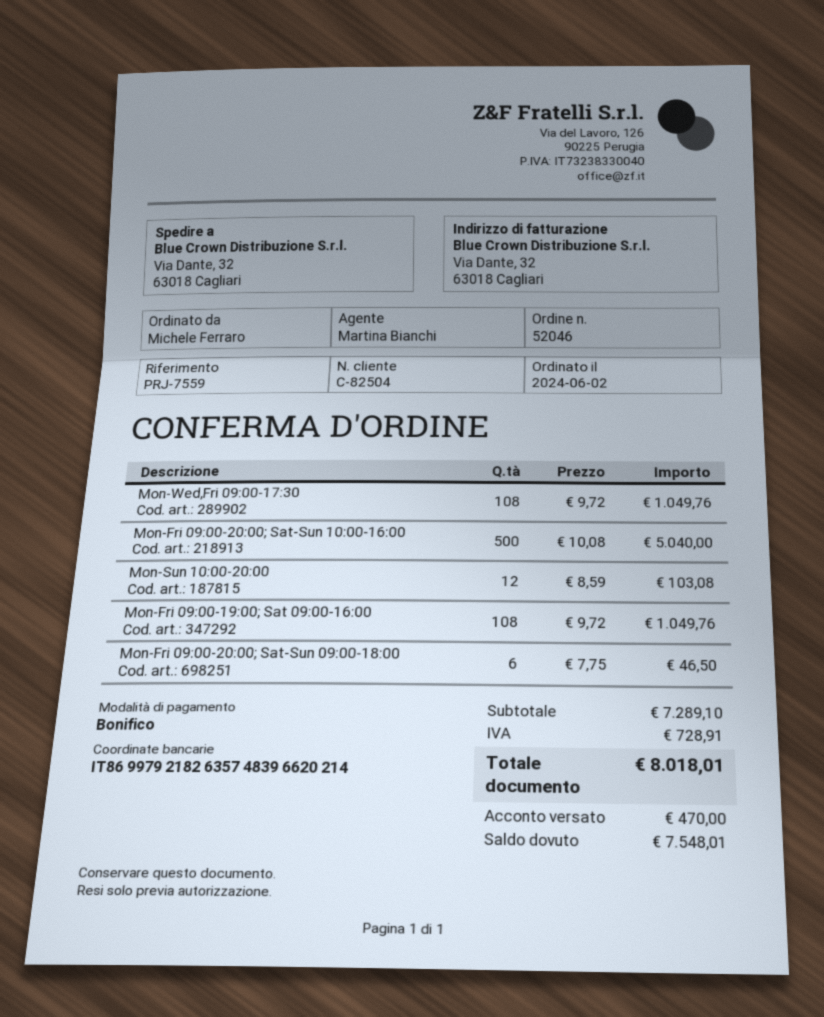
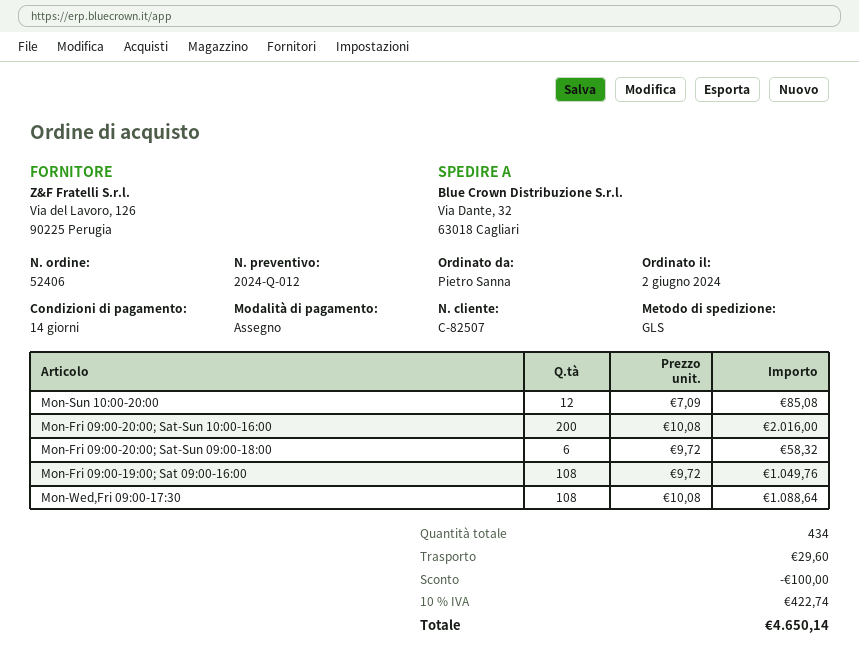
order number: 52046 -> 52406
customer number: C-82504 -> C-82507
ordered by: Michele Ferraro -> Pietro Sanna
payment method: bank transfer -> cheque
Mon-Wed,Fri 09:00-17:30: 108 x 9.72 = 1049.76 -> 108 x 10.08 = 1088.64
Mon-Fri 09:00-20:00; Sat-Sun 10:00-16:00: 500 x 10.08 = 5040.00 -> 200 x 10.08 = 2016.00
Mon-Sun 10:00-20:00: 12 x 8.59 = 103.08 -> 12 x 7.09 = 85.08
Mon-Fri 09:00-20:00; Sat-Sun 09:00-18:00: 6 x 7.75 = 46.50 -> 6 x 9.72 = 58.32
discount: none -> 100.00
shipping: none -> 29.60
tax: 728.91 -> 422.74
total: 8018.01 -> 4650.14

